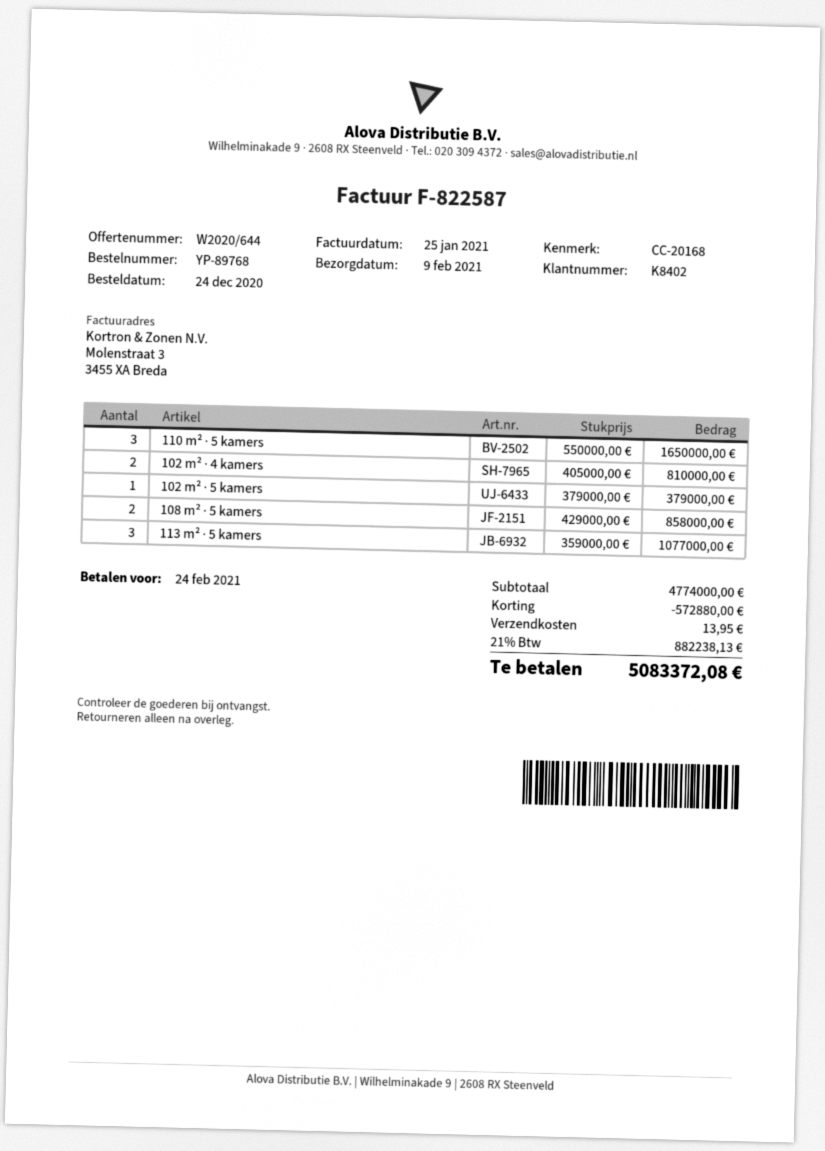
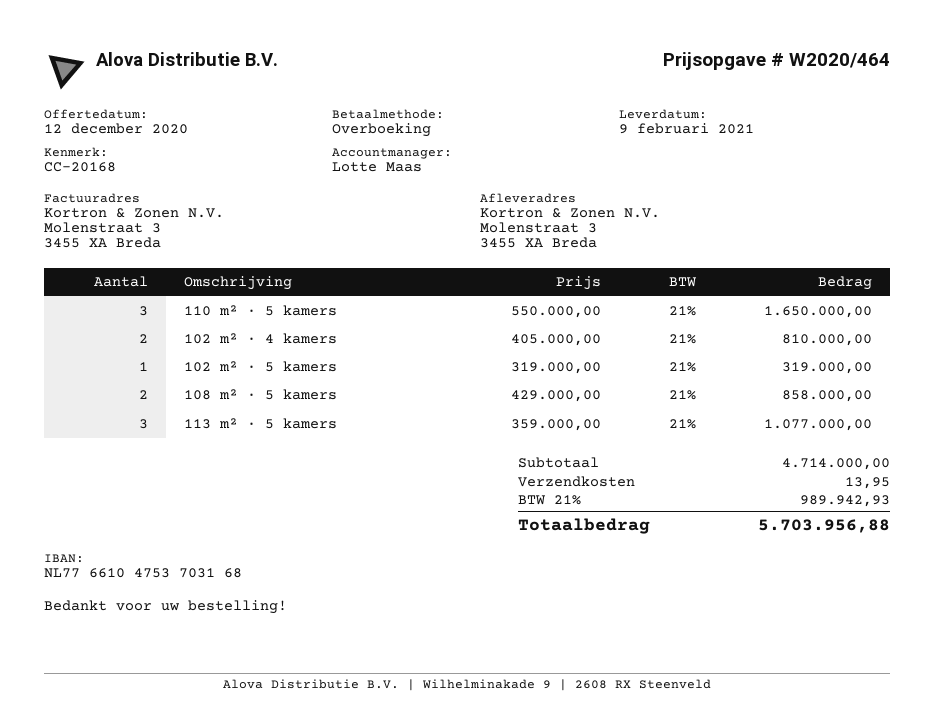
quote number: W2020/644 -> W2020/464
102 m² · 5 kamers: 1 x 379000.00 = 379000.00 -> 1 x 319000.00 = 319000.00
subtotal: 4774000.00 -> 4714000.00
discount: 572880.00 -> none
tax: 21% = 882238.13 -> 21% = 989942.93
total: 5083372.08 -> 5703956.88

